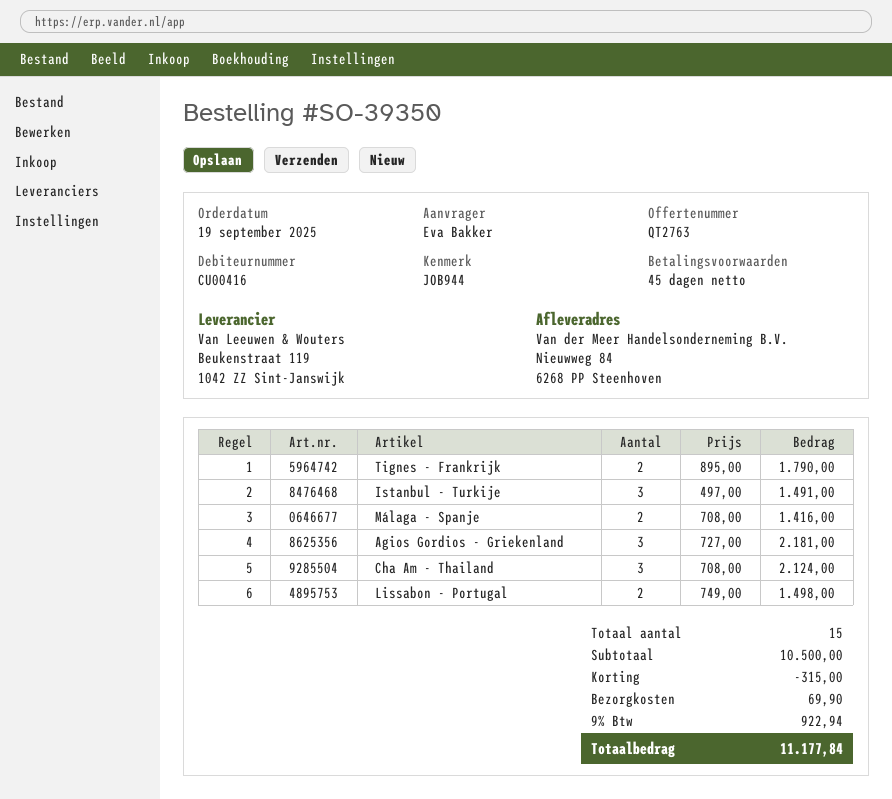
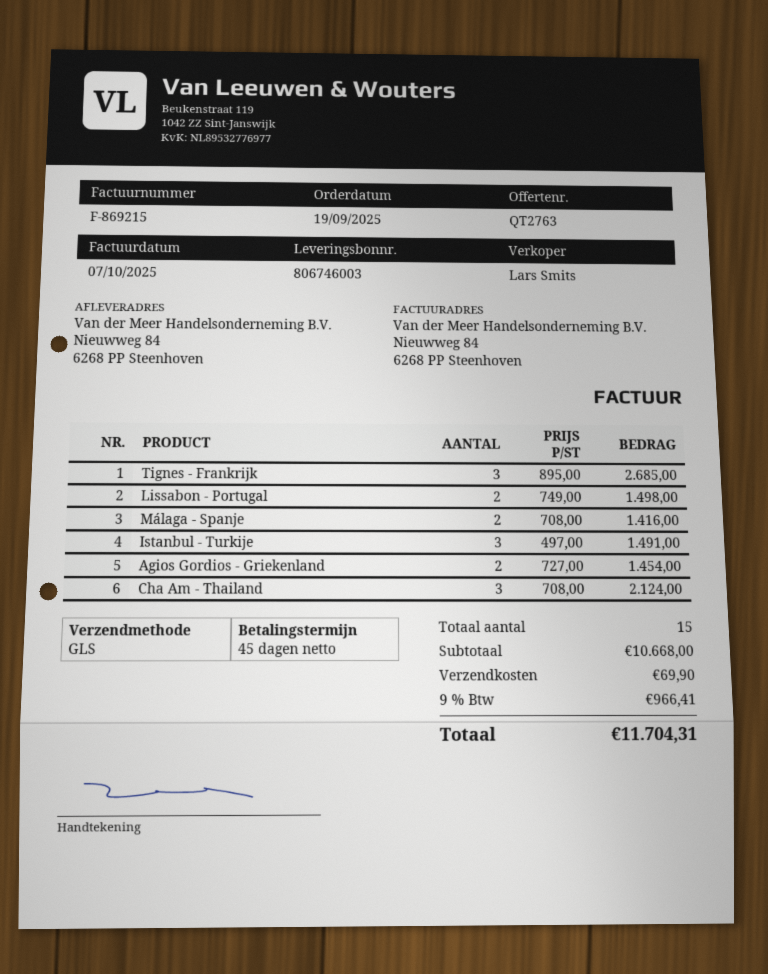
Tignes - Frankrijk: 2 x 895.00 = 1790.00 -> 3 x 895.00 = 2685.00
Agios Gordios - Griekenland: 3 x 727.00 = 2181.00 -> 2 x 727.00 = 1454.00
subtotal: 10500.00 -> 10668.00
discount: 315.00 -> none
tax: 9% = 922.94 -> 9% = 966.41
total: 11177.84 -> 11704.31

